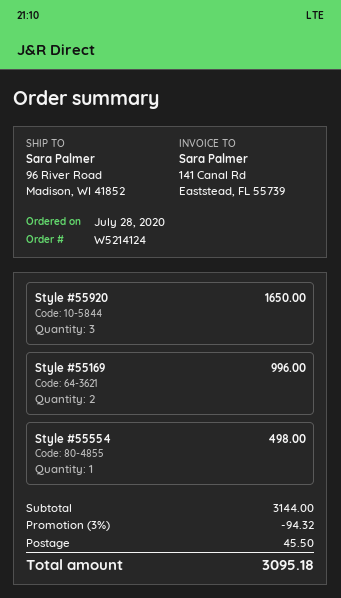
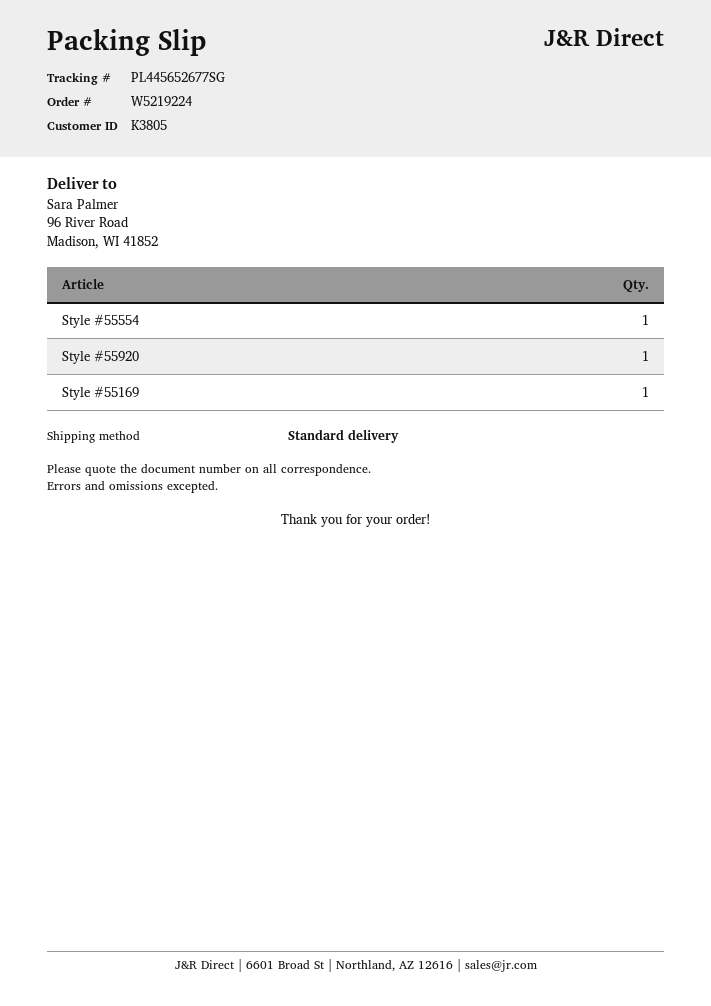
order number: W5214124 -> W5219224
Style #55920: 3 -> 1
Style #55169: 2 -> 1

